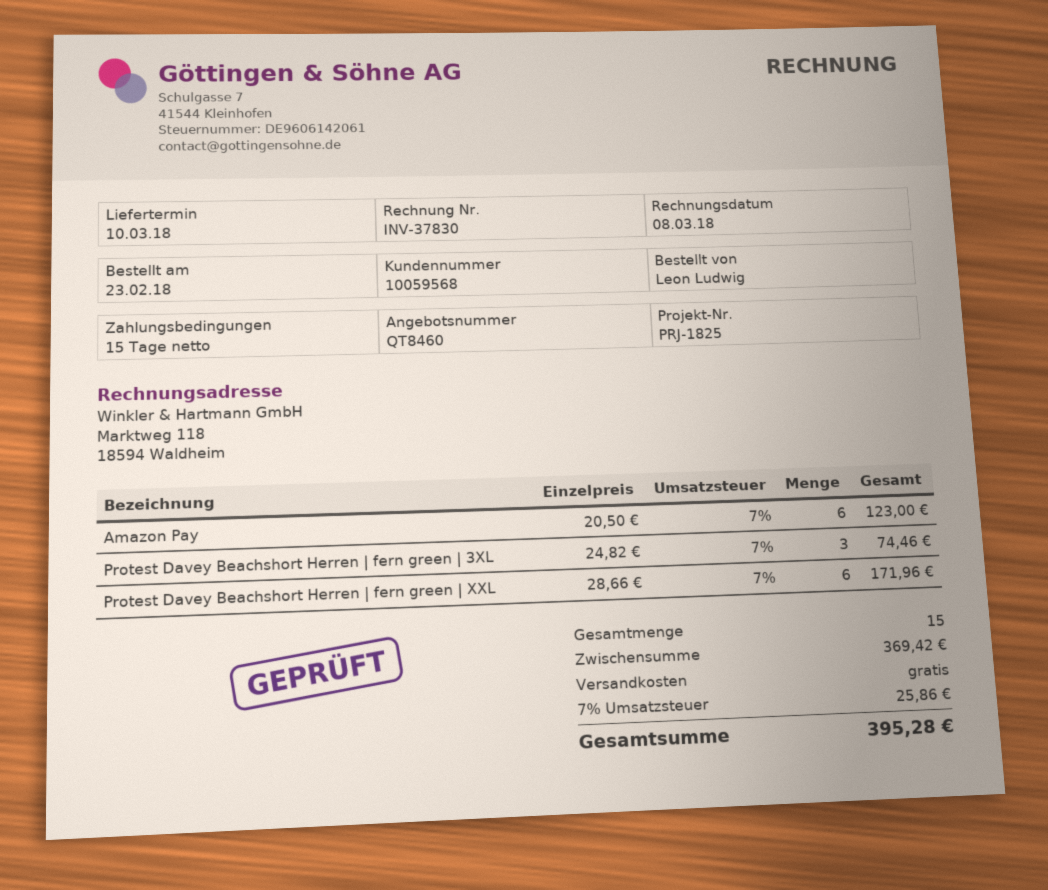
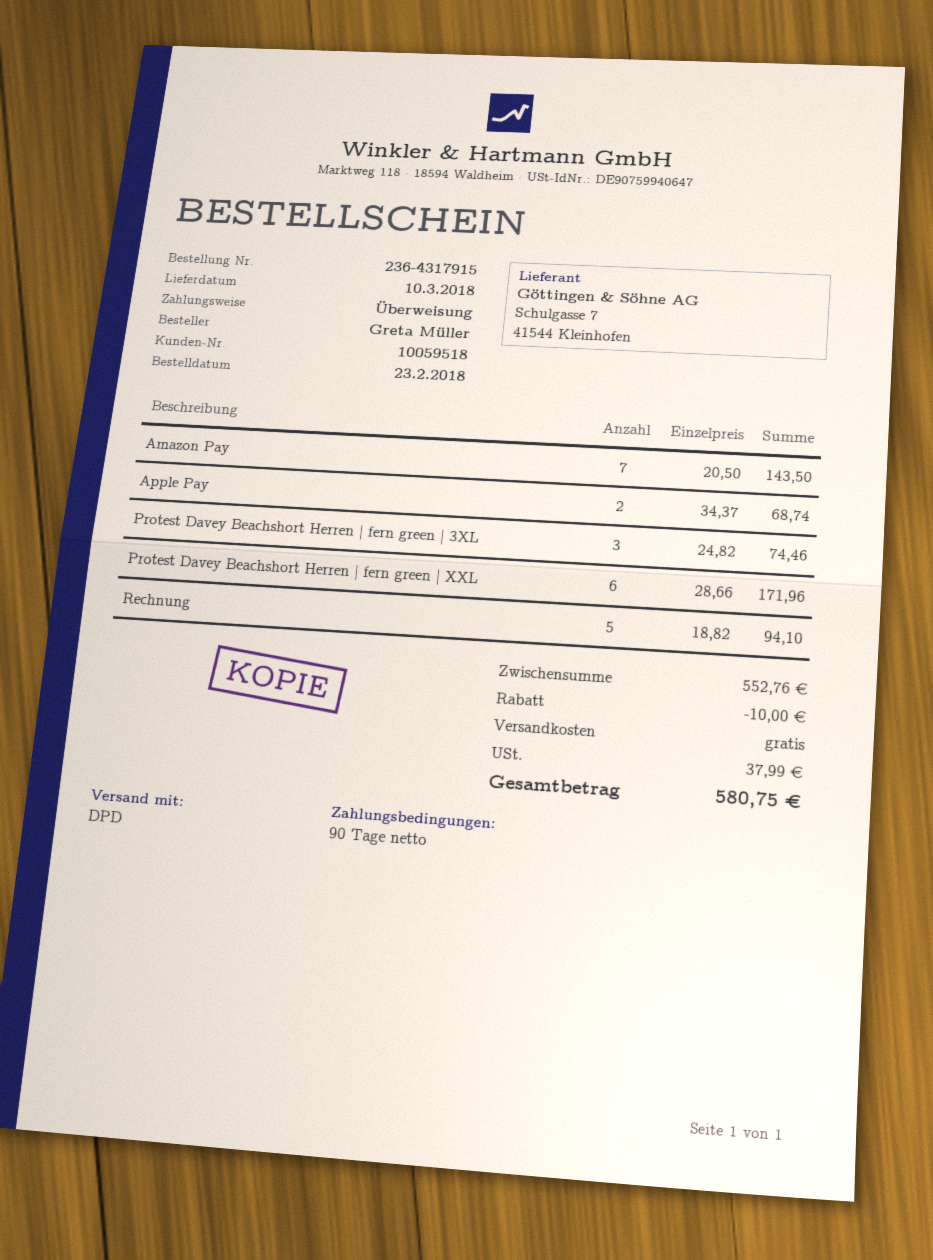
payment terms: 15 days -> 90 days
customer number: 10059568 -> 10059518
ordered by: Leon Ludwig -> Greta Müller
Amazon Pay: 6 x 20.50 = 123.00 -> 7 x 20.50 = 143.50
Apple Pay: none -> 2 x 34.37 = 68.74
Rechnung: none -> 5 x 18.82 = 94.10
subtotal: 369.42 -> 552.76
discount: none -> 10.00
tax: 25.86 -> 37.99
total: 395.28 -> 580.75

